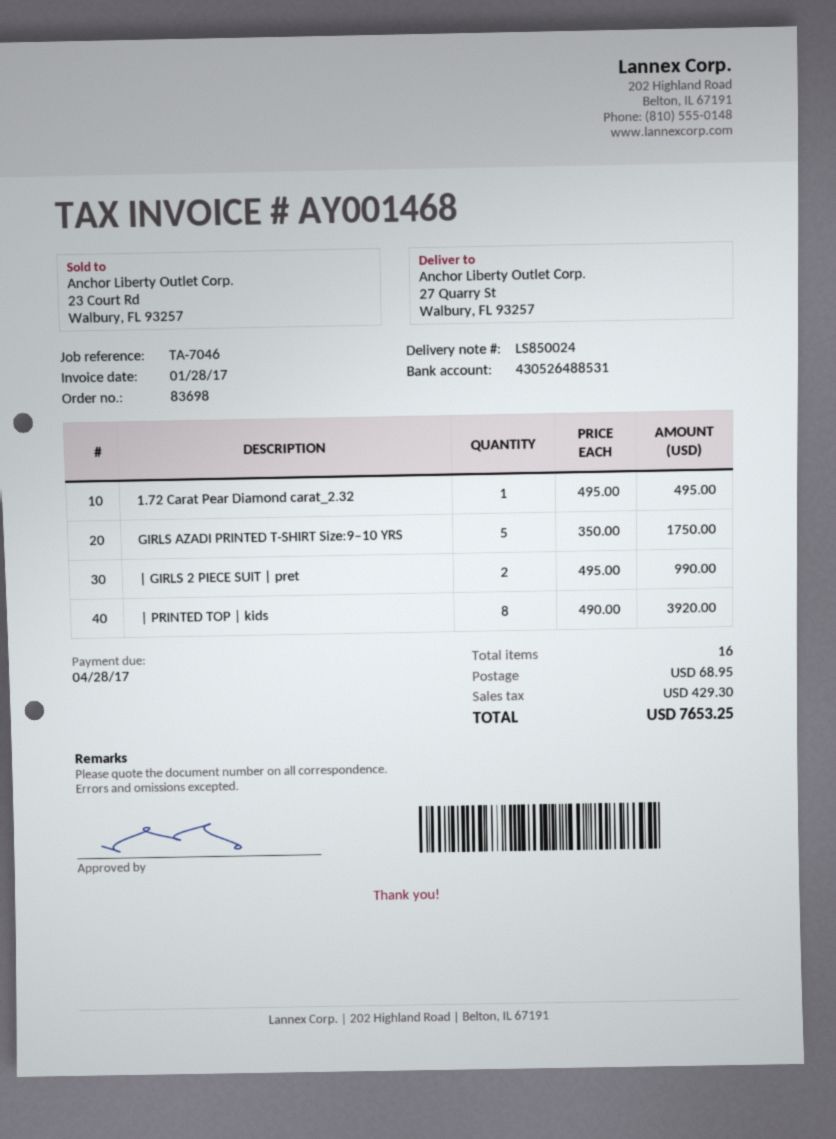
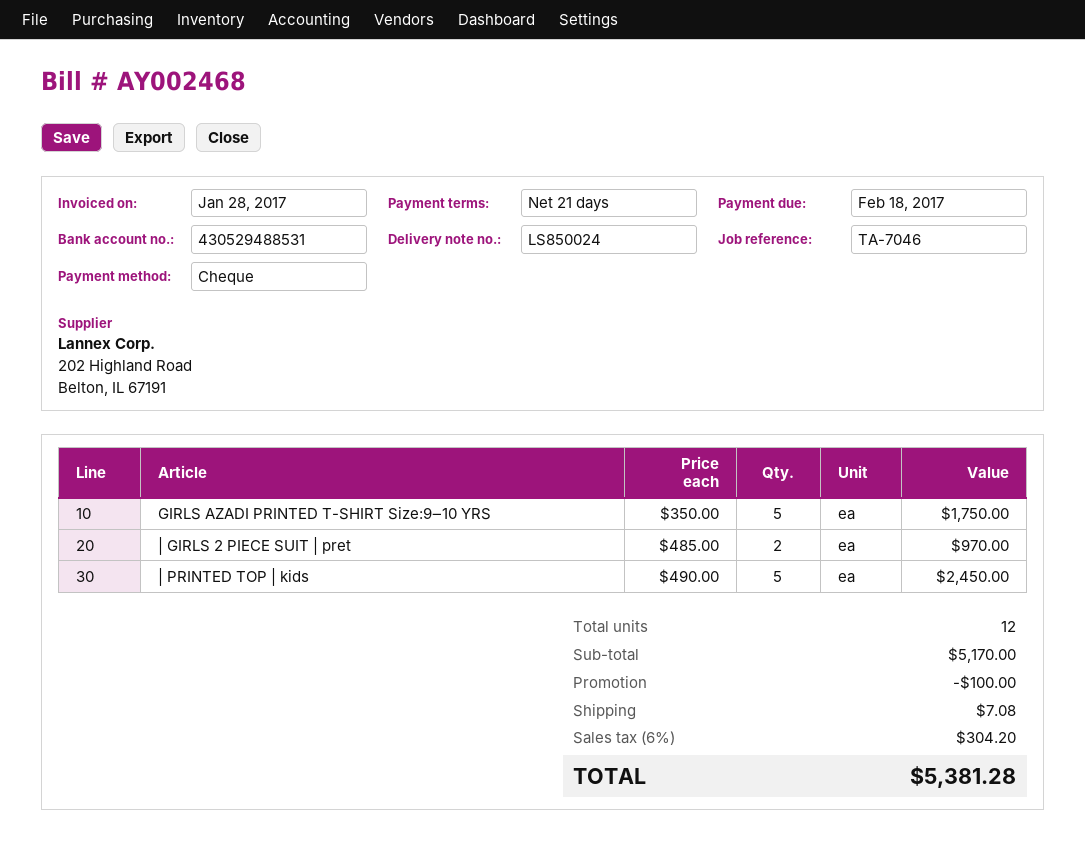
invoice number: AY001468 -> AY002468
due date: 2017-04-28 -> 2017-02-18
bank account: 430526488531 -> 430529488531
1.72 Carat Pear Diamond carat_2.32: 1 x 495.00 = 495.00 -> none
| GIRLS 2 PIECE SUIT | pret: 2 x 495.00 = 990.00 -> 2 x 485.00 = 970.00
| PRINTED TOP | kids: 8 x 490.00 = 3920.00 -> 5 x 490.00 = 2450.00
total quantity: 16 -> 12
discount: none -> 100.00
shipping: 68.95 -> 7.08
tax: 429.30 -> 304.20
total: 7653.25 -> 5381.28

